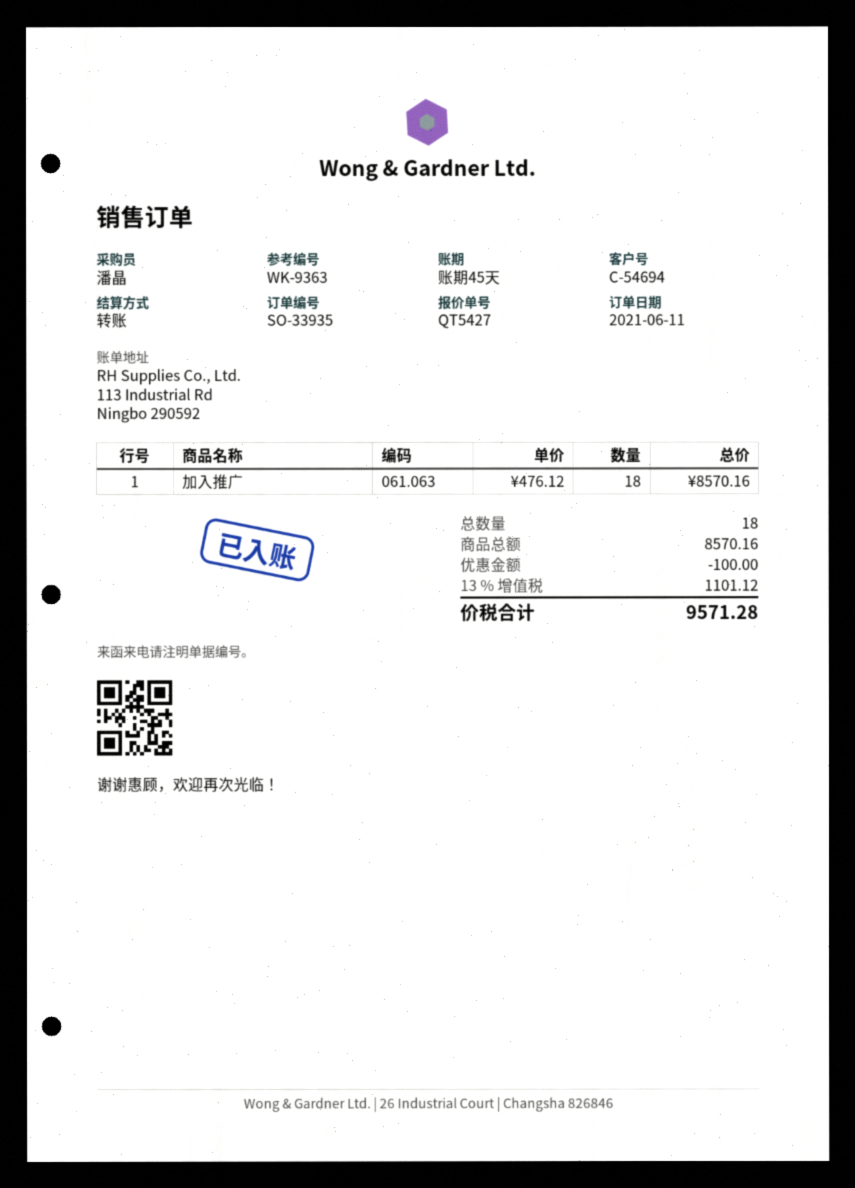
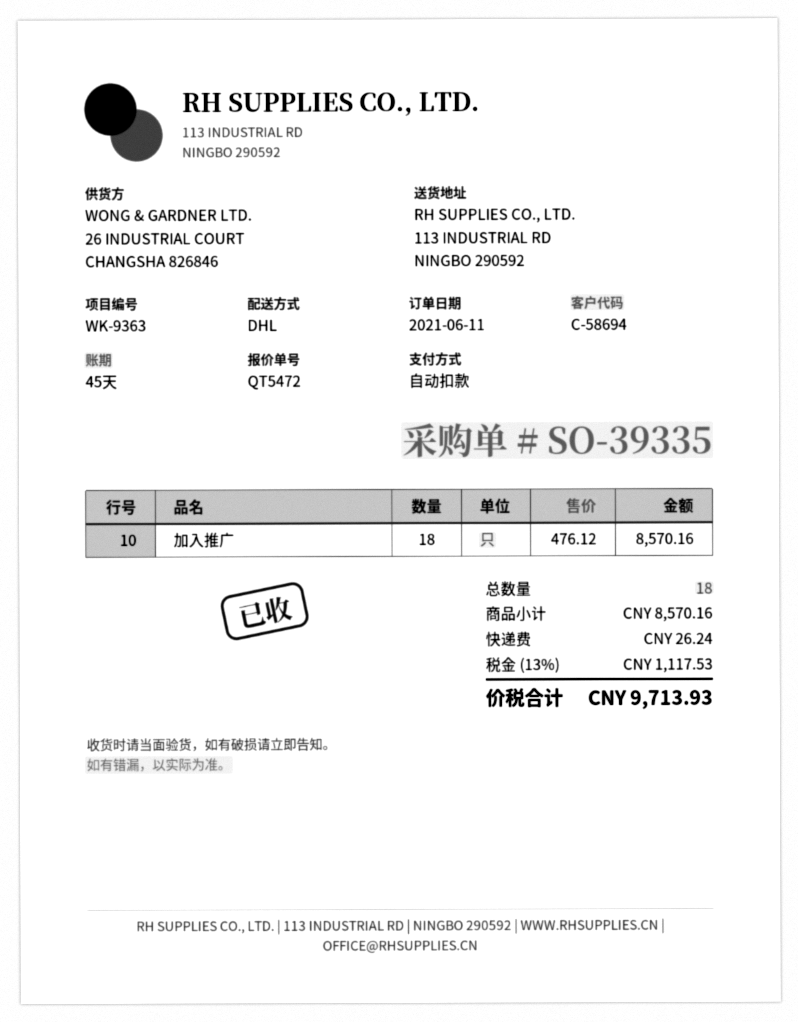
quote number: QT5427 -> QT5472
order number: SO-33935 -> SO-39335
customer number: C-54694 -> C-58694
payment method: bank transfer -> direct debit
discount: 100.00 -> none
shipping: none -> 26.24
tax: 13% = 1101.12 -> 13% = 1117.53
total: 9571.28 -> 9713.93

